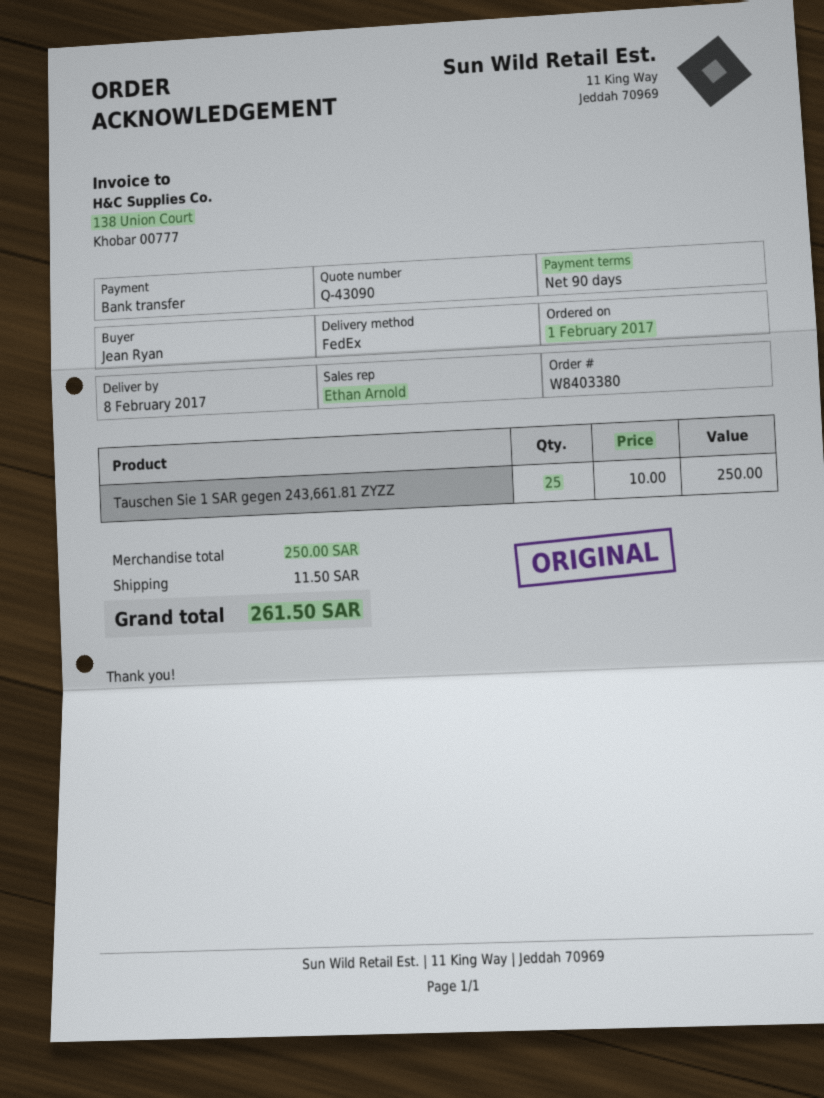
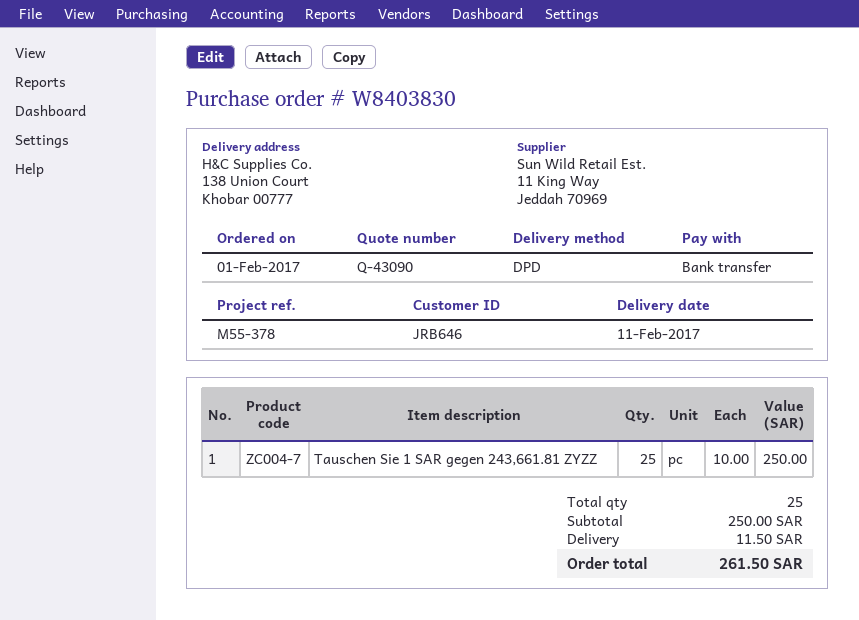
order number: W8403380 -> W8403830
delivery date: 2017-02-08 -> 2017-02-11
shipping method: FedEx -> DPD

